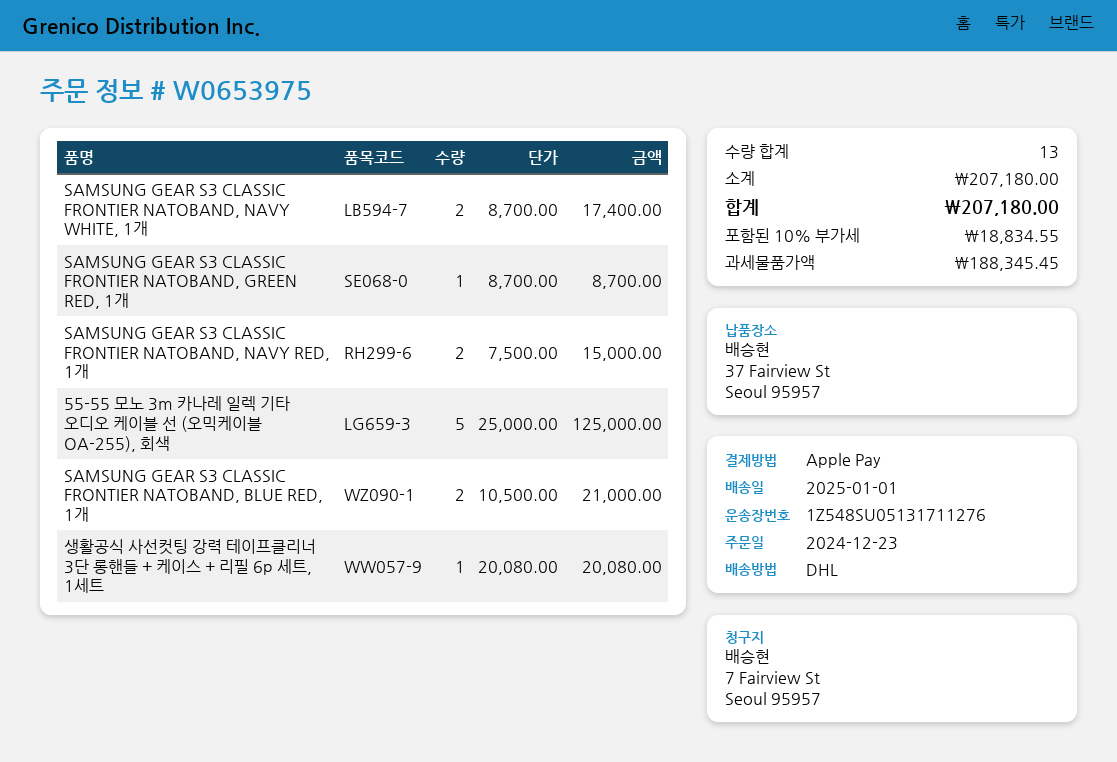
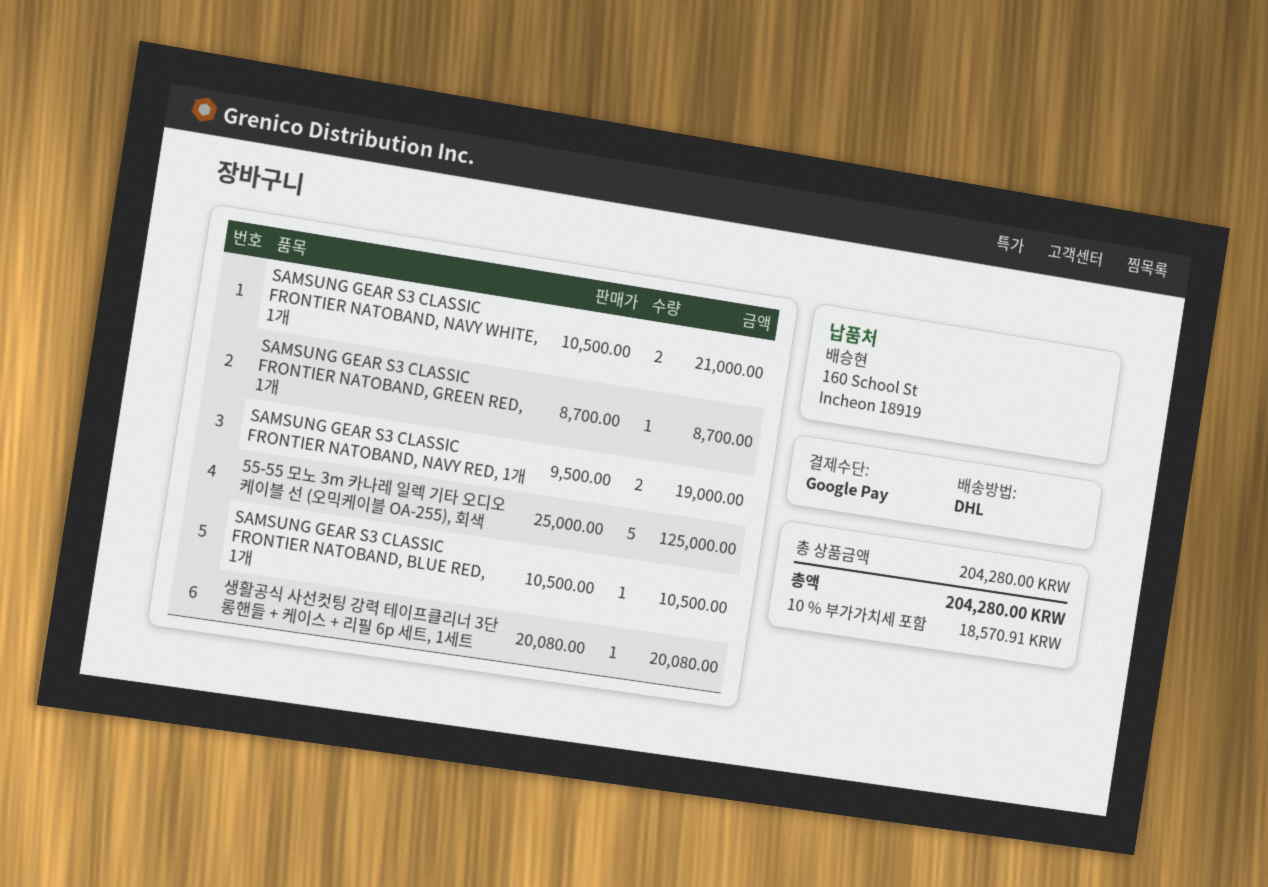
payment method: Apple Pay -> Google Pay
ship to: 37 Fairview St, Seoul 95957 -> 160 School St, Incheon 18919
SAMSUNG GEAR S3 CLASSIC FRONTIER NATOBAND, NAVY WHITE, 1개: 2 x 8700.00 = 17400.00 -> 2 x 10500.00 = 21000.00
SAMSUNG GEAR S3 CLASSIC FRONTIER NATOBAND, NAVY RED, 1개: 2 x 7500.00 = 15000.00 -> 2 x 9500.00 = 19000.00
SAMSUNG GEAR S3 CLASSIC FRONTIER NATOBAND, BLUE RED, 1개: 2 x 10500.00 = 21000.00 -> 1 x 10500.00 = 10500.00
subtotal: 207180.00 -> 204280.00
tax: 10% = 18834.55 -> 10% = 18570.91
total: 207180.00 -> 204280.00

